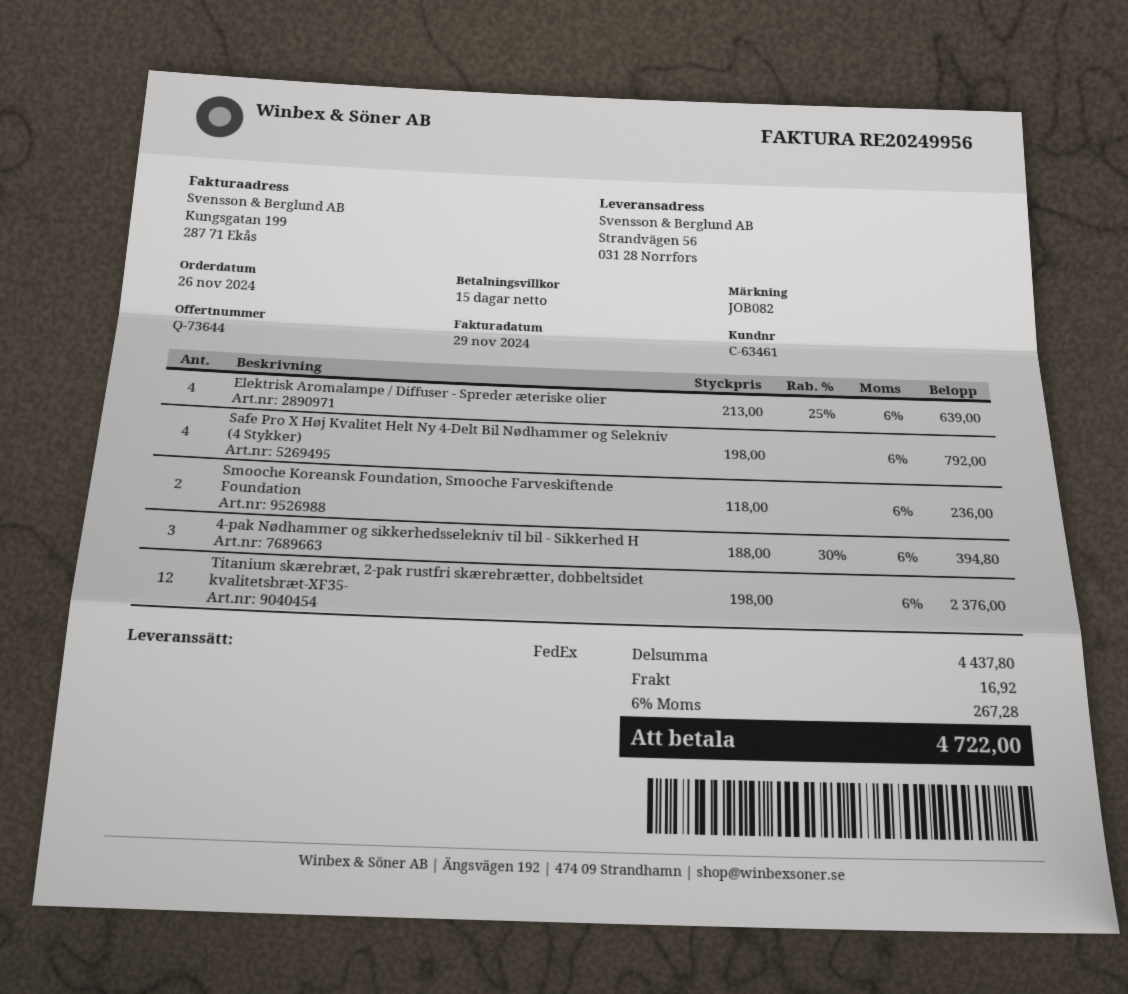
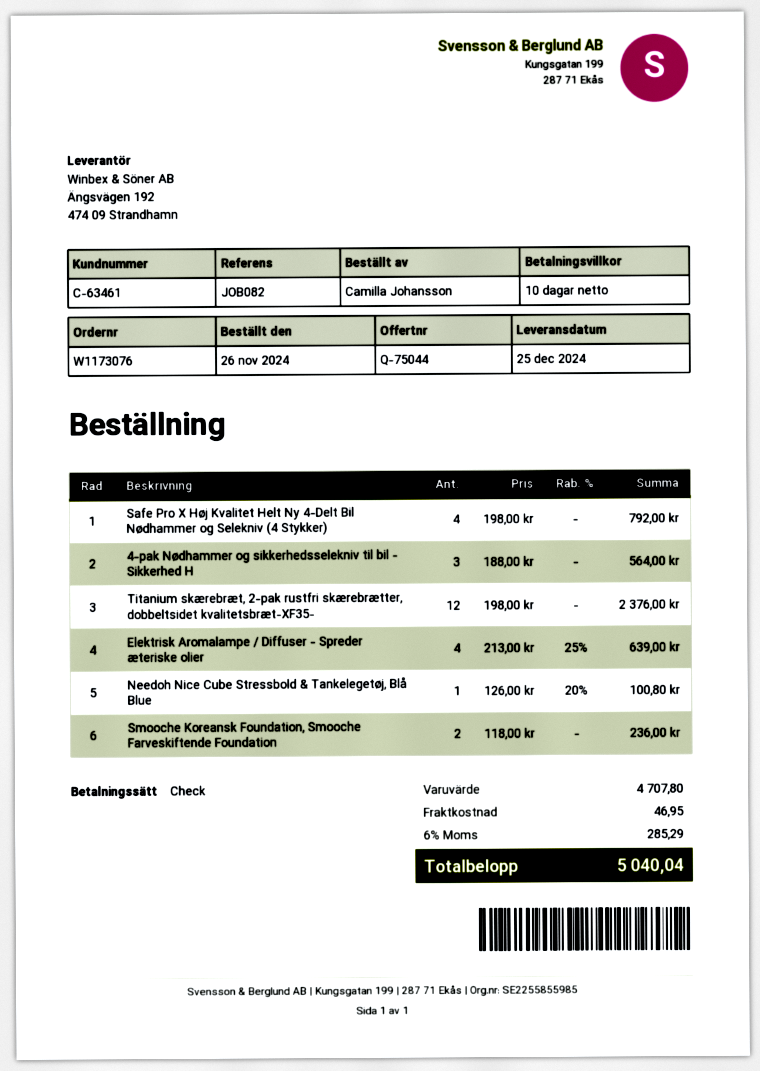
quote number: Q-73644 -> Q-75044
payment terms: 15 days -> 10 days
4-pak Nødhammer og sikkerhedsselekniv til bil - Sikkerhed H: 3 x 188.00 - 30% = 394.80 -> 3 x 188.00 = 564.00
Needoh Nice Cube Stressbold & Tankelegetøj, Blå Blue: none -> 1 x 126.00 - 20% = 100.80
subtotal: 4437.80 -> 4707.80
shipping: 16.92 -> 46.95
tax: 6% = 267.28 -> 6% = 285.29
total: 4722.00 -> 5040.04

